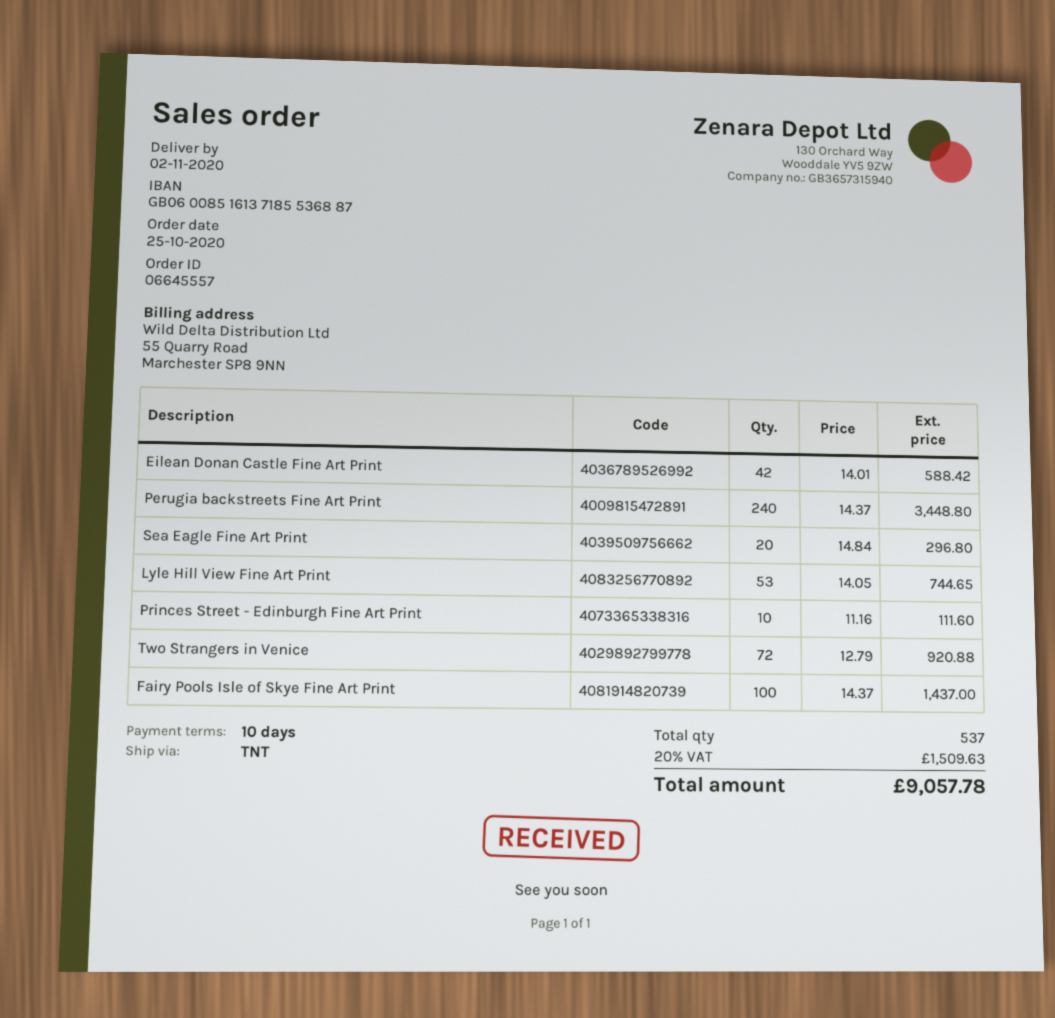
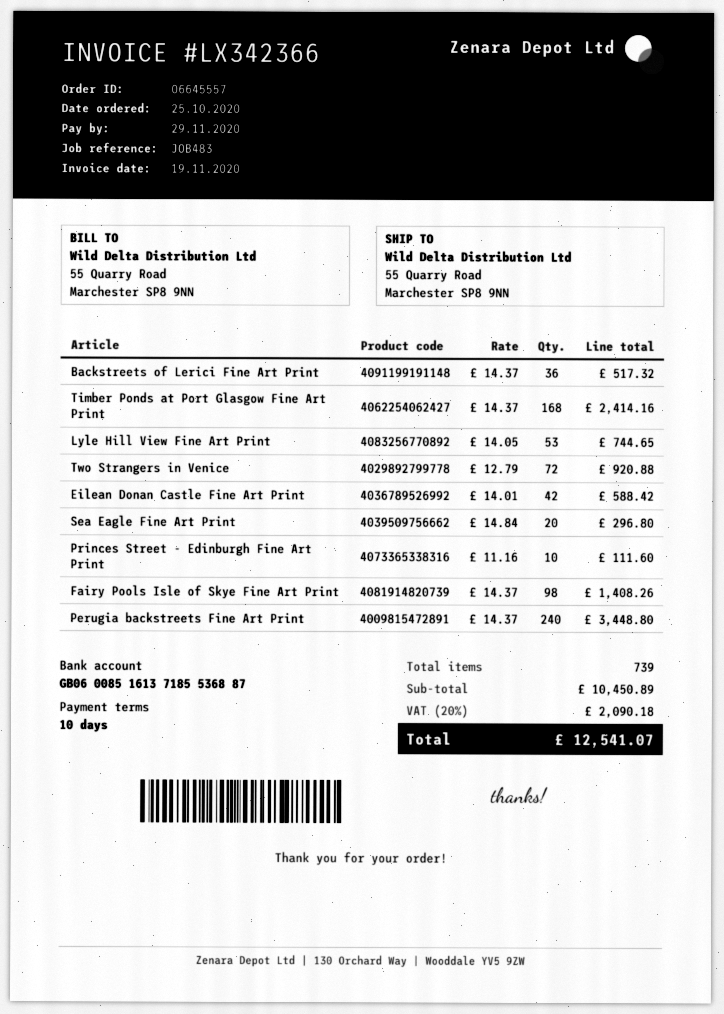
Fairy Pools Isle of Skye Fine Art Print: 100 x 14.37 = 1437.00 -> 98 x 14.37 = 1408.26
Backstreets of Lerici Fine Art Print: none -> 36 x 14.37 = 517.32
Timber Ponds at Port Glasgow Fine Art Print: none -> 168 x 14.37 = 2414.16
total quantity: 537 -> 739
tax: 20% = 1509.63 -> 20% = 2090.18
total: 9057.78 -> 12541.07

